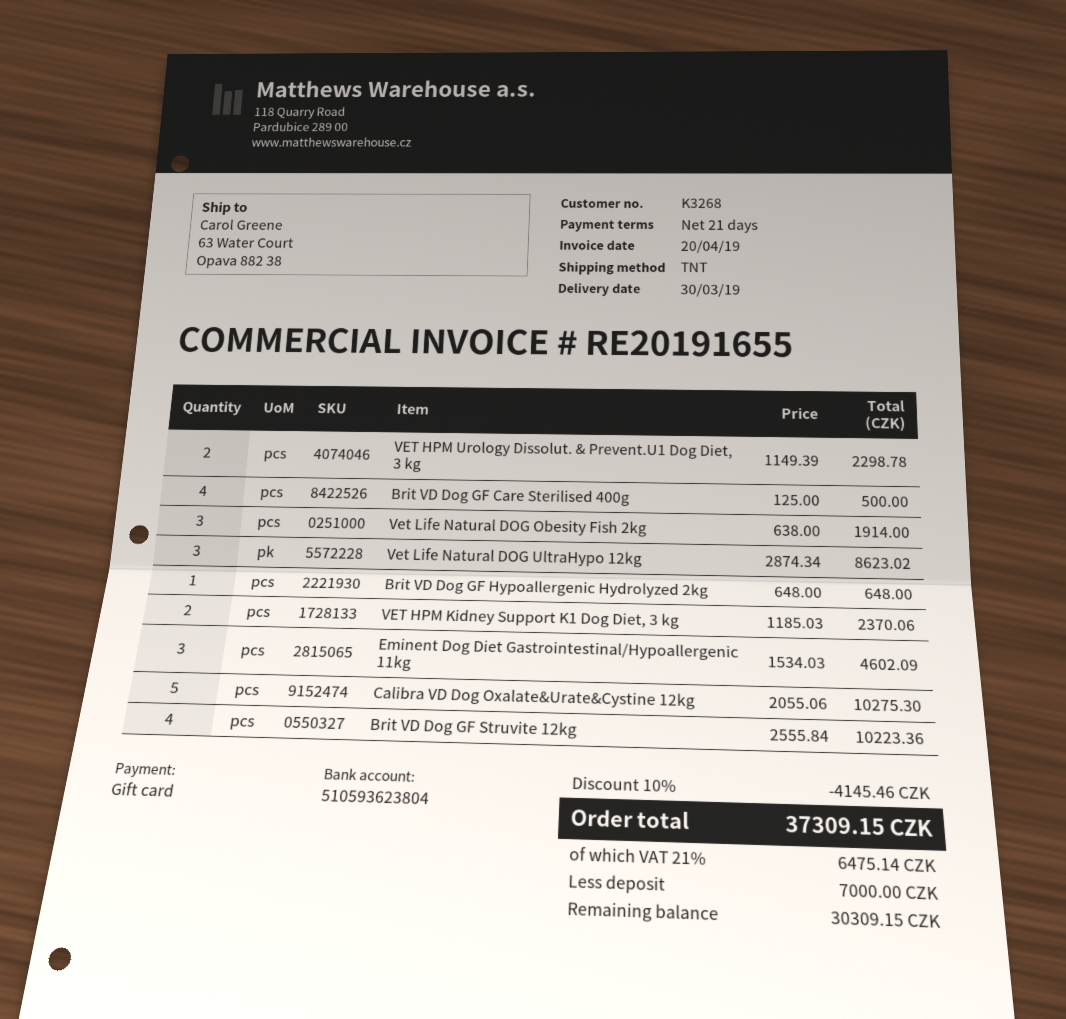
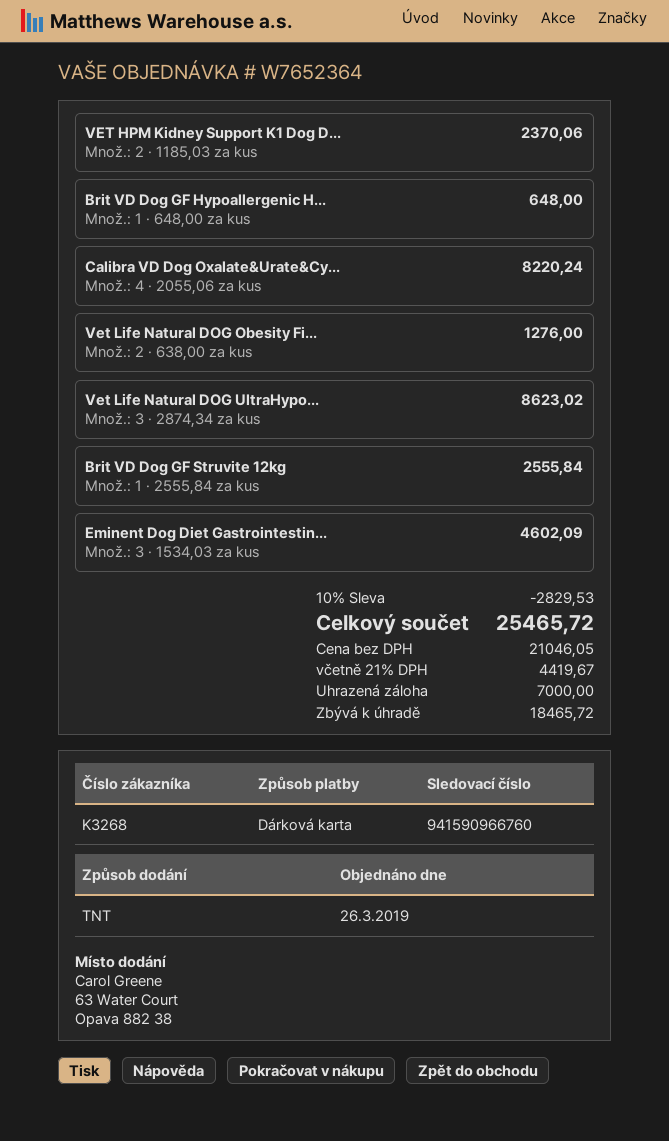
VET HPM Urology Dissolut. & Prevent.U1 Dog Diet, 3 kg: 2 x 1149.39 = 2298.78 -> none
Brit VD Dog GF Care Sterilised 400g: 4 x 125.00 = 500.00 -> none
Vet Life Natural DOG Obesity Fish 2kg: 3 x 638.00 = 1914.00 -> 2 x 638.00 = 1276.00
Calibra VD Dog Oxalate&Urate&Cystine 12kg: 5 x 2055.06 = 10275.30 -> 4 x 2055.06 = 8220.24
Brit VD Dog GF Struvite 12kg: 4 x 2555.84 = 10223.36 -> 1 x 2555.84 = 2555.84
discount: 10% = 4145.46 -> 10% = 2829.53
tax: 21% = 6475.14 -> 21% = 4419.67
total: 37309.15 -> 25465.72
balance: 30309.15 -> 18465.72

